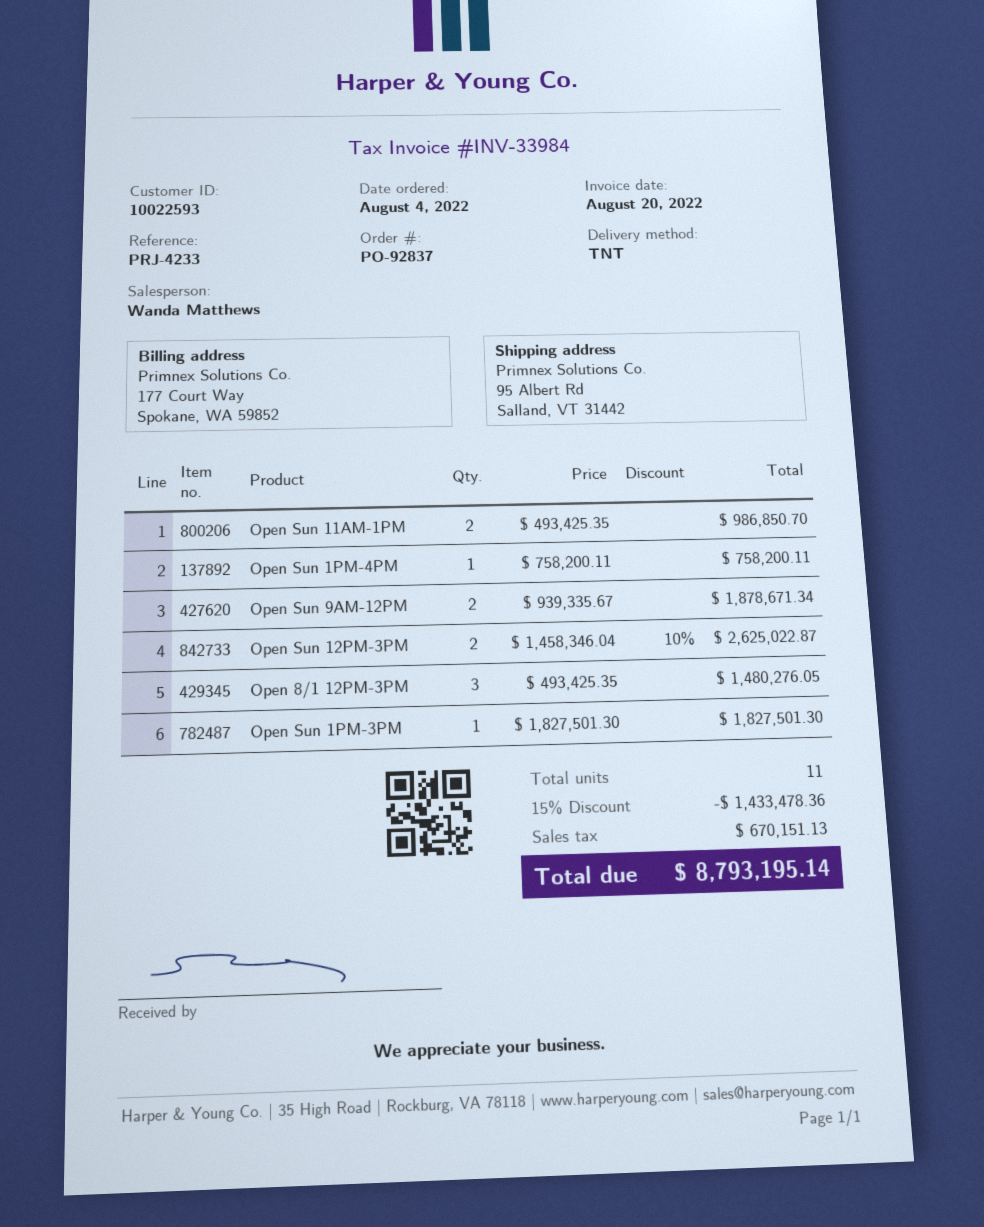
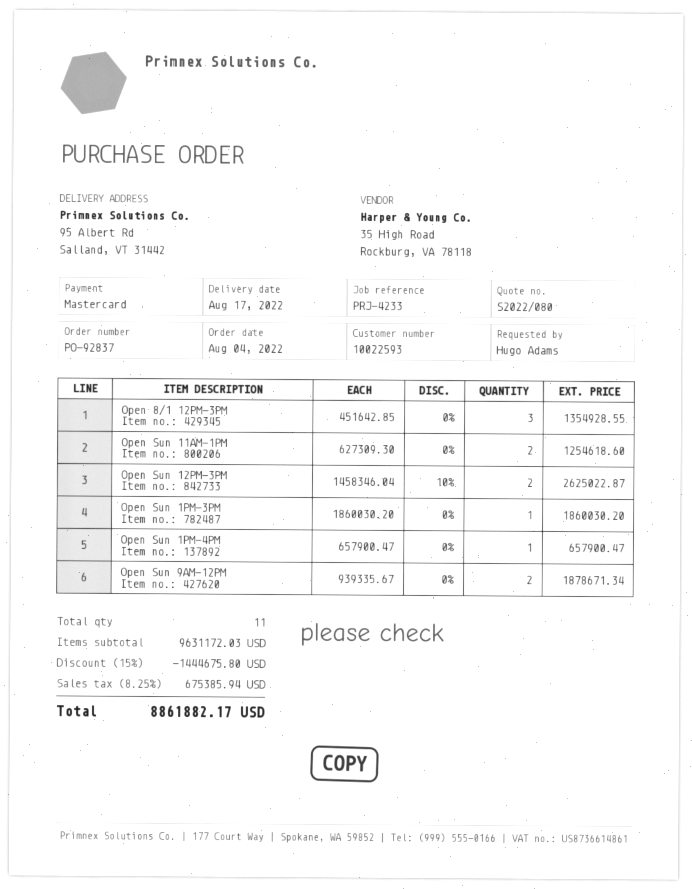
Open Sun 11AM-1PM: 2 x 493425.35 = 986850.70 -> 2 x 627309.30 = 1254618.60
Open Sun 1PM-4PM: 1 x 758200.11 = 758200.11 -> 1 x 657900.47 = 657900.47
Open 8/1 12PM-3PM: 3 x 493425.35 = 1480276.05 -> 3 x 451642.85 = 1354928.55
Open Sun 1PM-3PM: 1 x 1827501.30 = 1827501.30 -> 1 x 1860030.20 = 1860030.20
discount: 15% = 1433478.36 -> 15% = 1444675.80
tax: 670151.13 -> 675385.94
total: 8793195.14 -> 8861882.17

